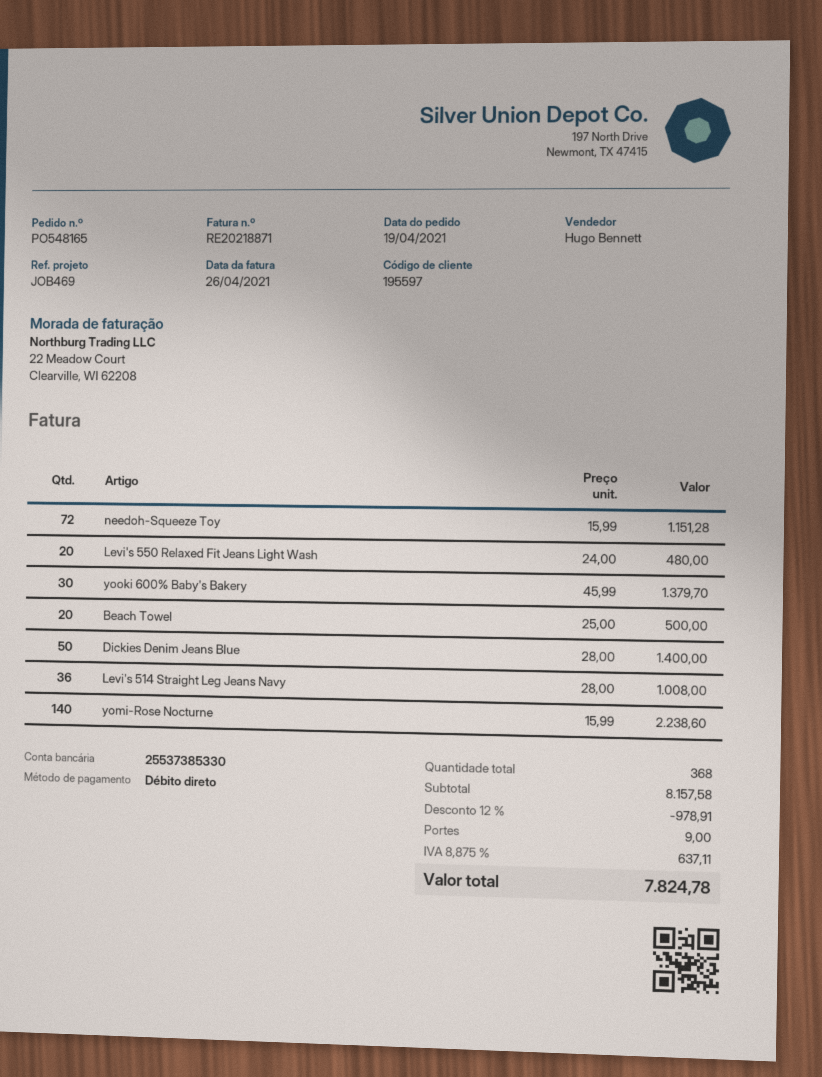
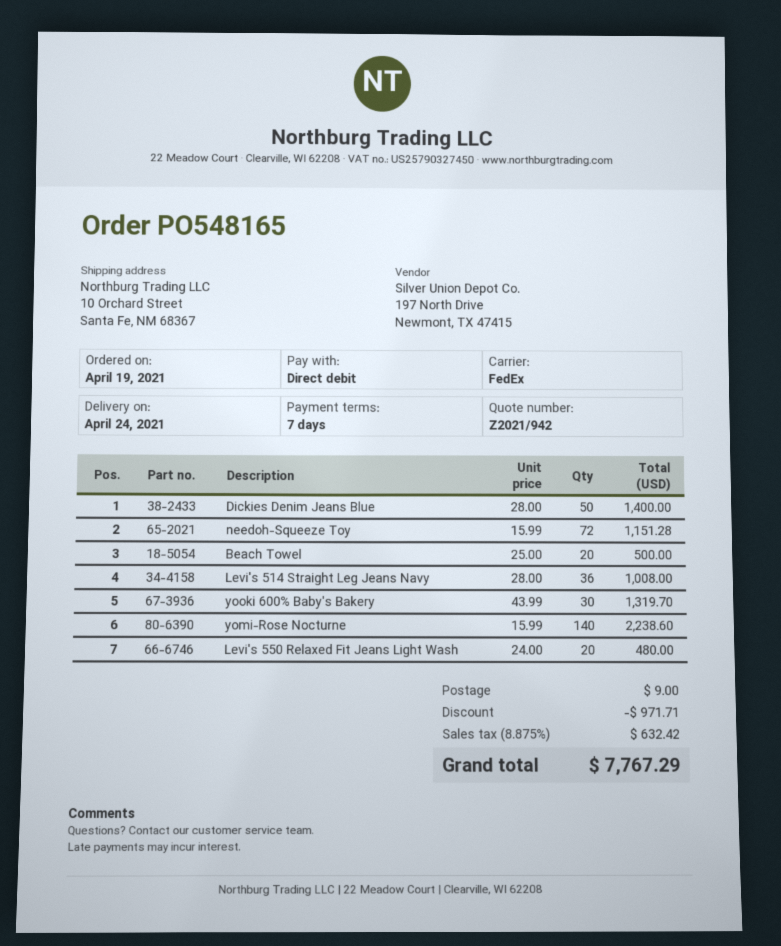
yooki 600% Baby's Bakery: 30 x 45.99 = 1379.70 -> 30 x 43.99 = 1319.70
discount: 978.91 -> 971.71
tax: 8.875% = 637.11 -> 8.875% = 632.42
total: 7824.78 -> 7767.29

